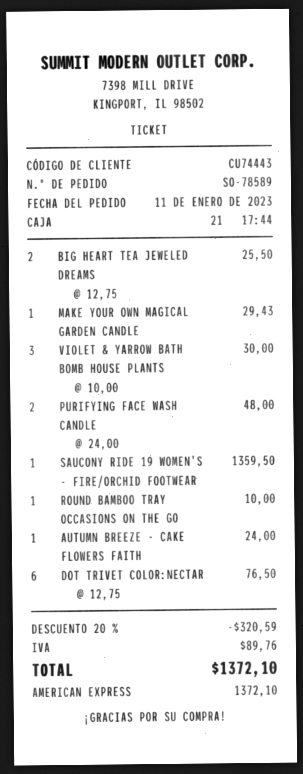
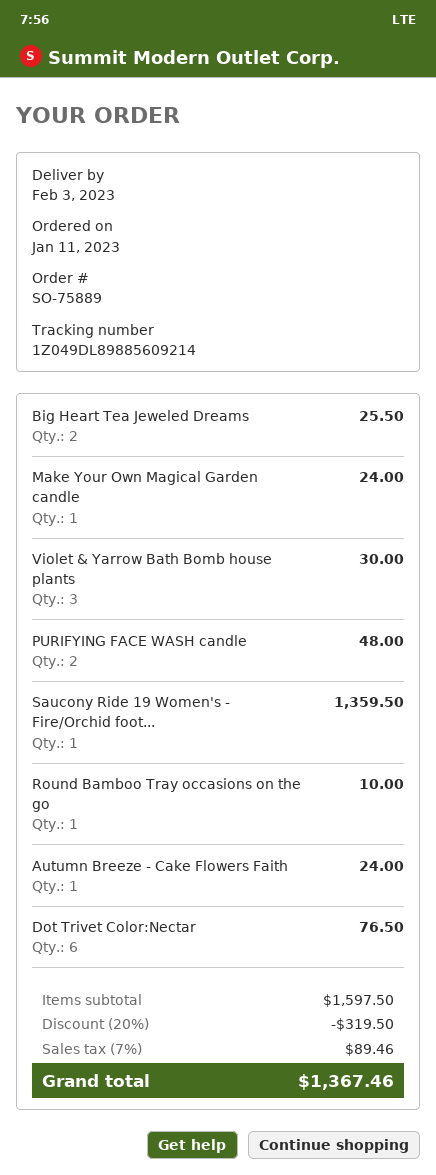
order number: SO-78589 -> SO-75889
MAKE YOUR OWN MAGICAL GARDEN CANDLE: 1 for 29.43 -> 1 for 24.00
discount: 20% = 320.59 -> 20% = 319.50
tax: 89.76 -> 89.46
total: 1372.10 -> 1367.46

